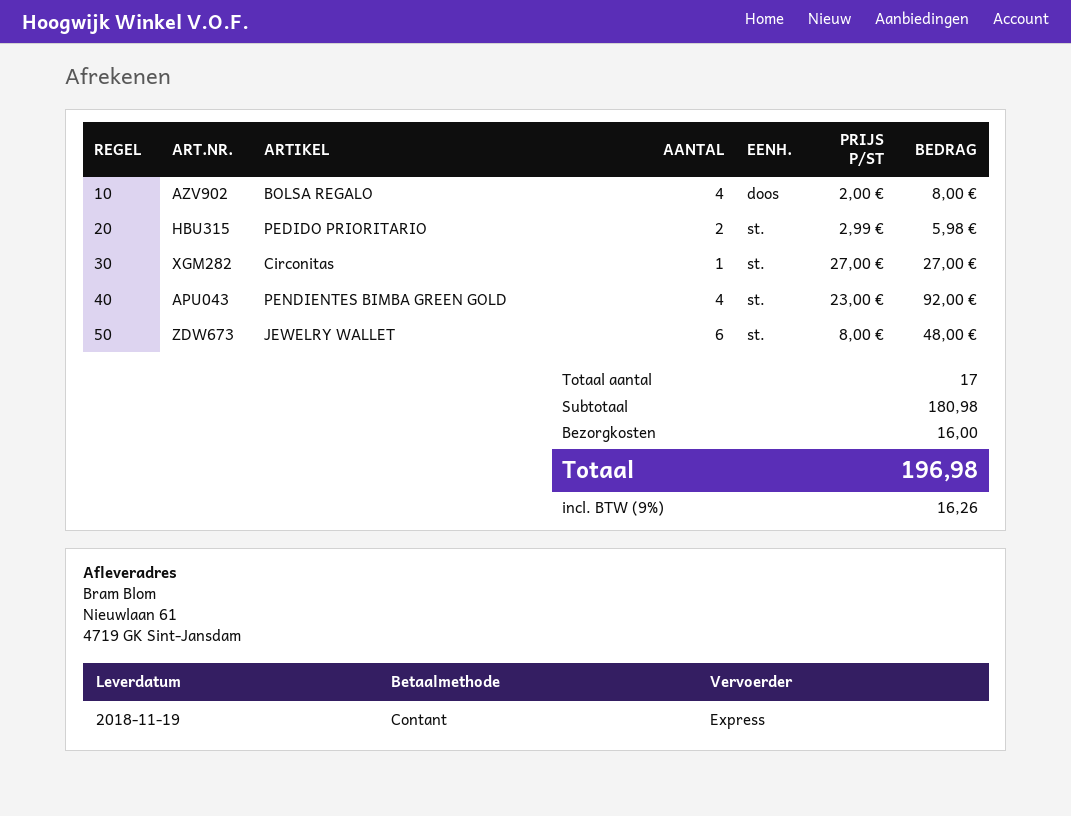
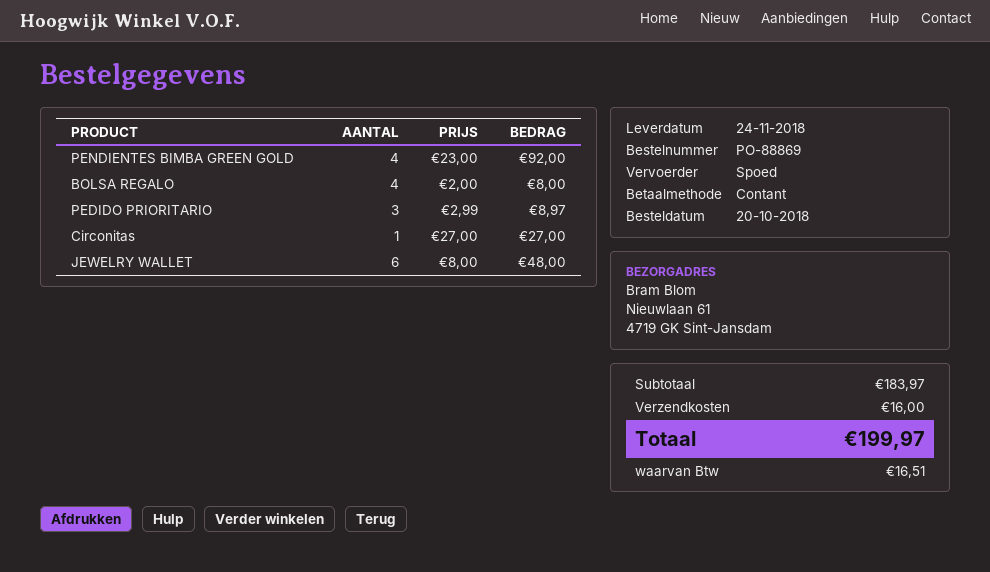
delivery date: 2018-11-19 -> 2018-11-24
PEDIDO PRIORITARIO: 2 x 2.99 = 5.98 -> 3 x 2.99 = 8.97
subtotal: 180.98 -> 183.97
tax: 16.26 -> 16.51
total: 196.98 -> 199.97

